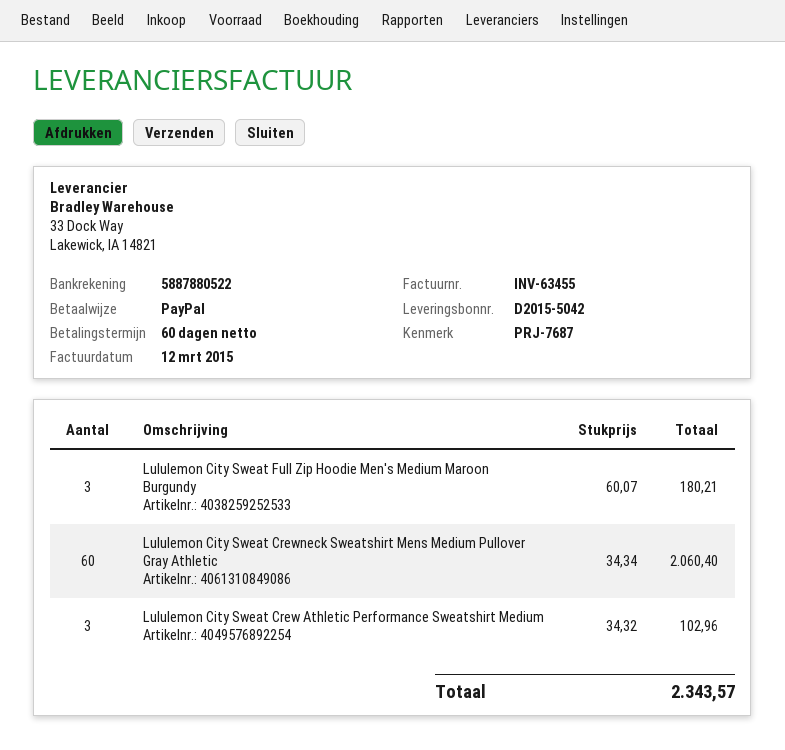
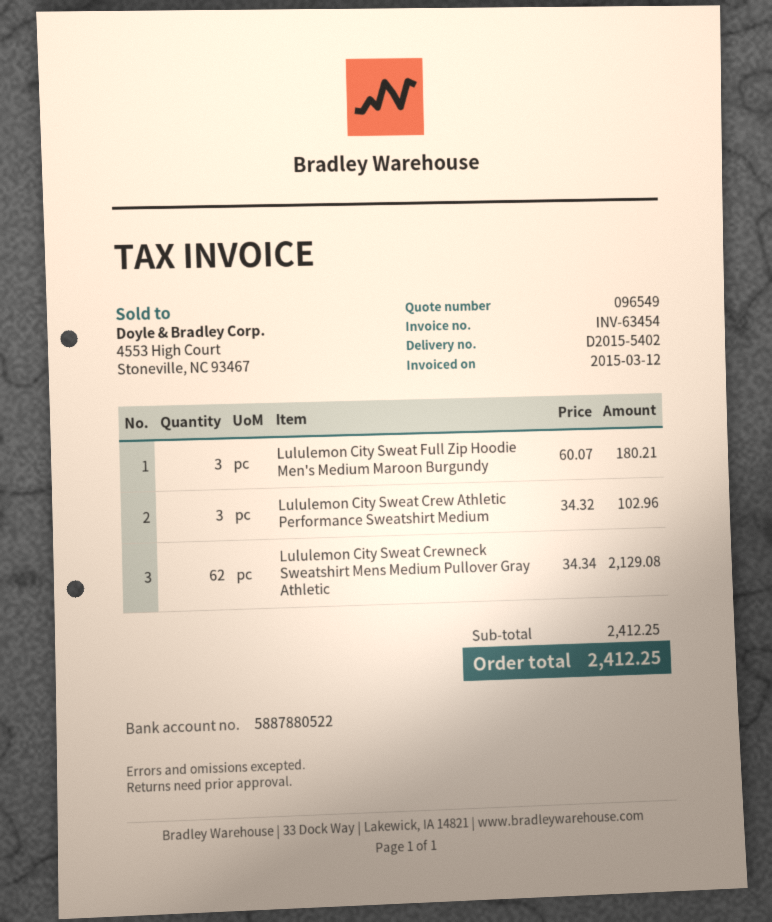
delivery note number: D2015-5042 -> D2015-5402
invoice number: INV-63455 -> INV-63454
Lululemon City Sweat Crewneck Sweatshirt Mens Medium Pullover Gray Athletic: 60 x 34.34 = 2060.40 -> 62 x 34.34 = 2129.08
total: 2343.57 -> 2412.25

